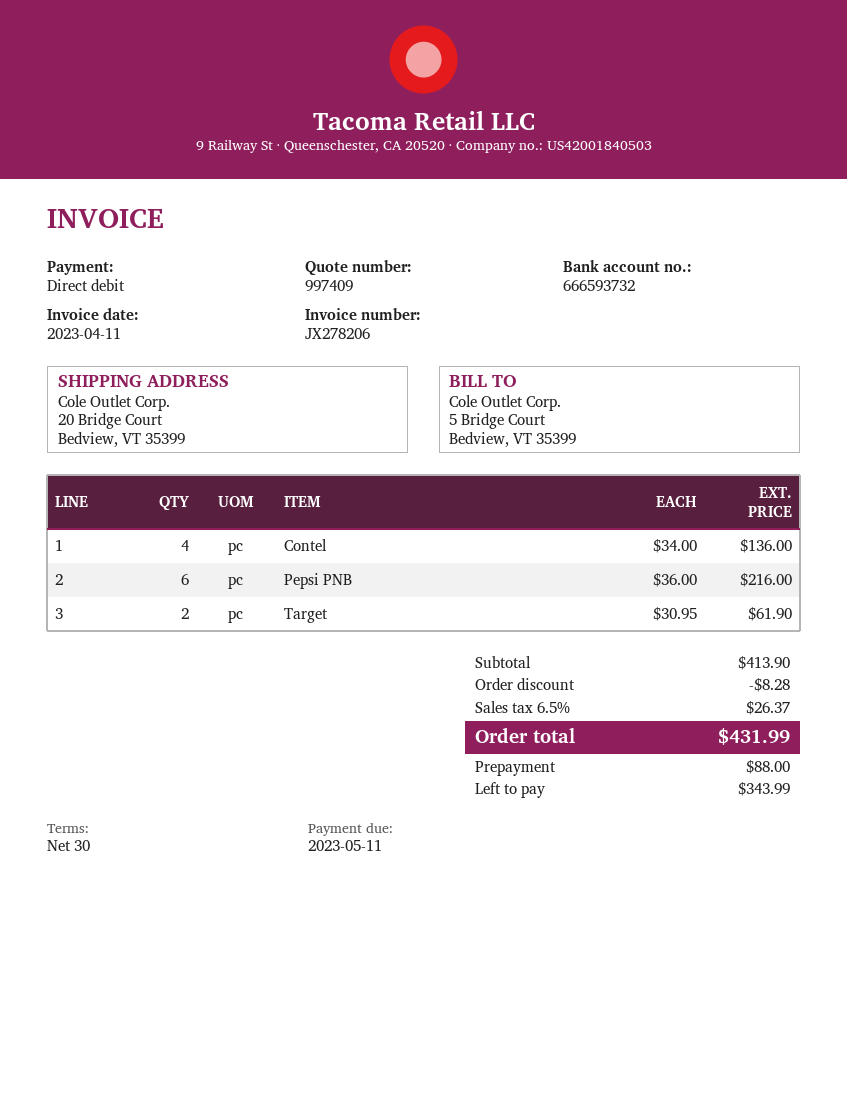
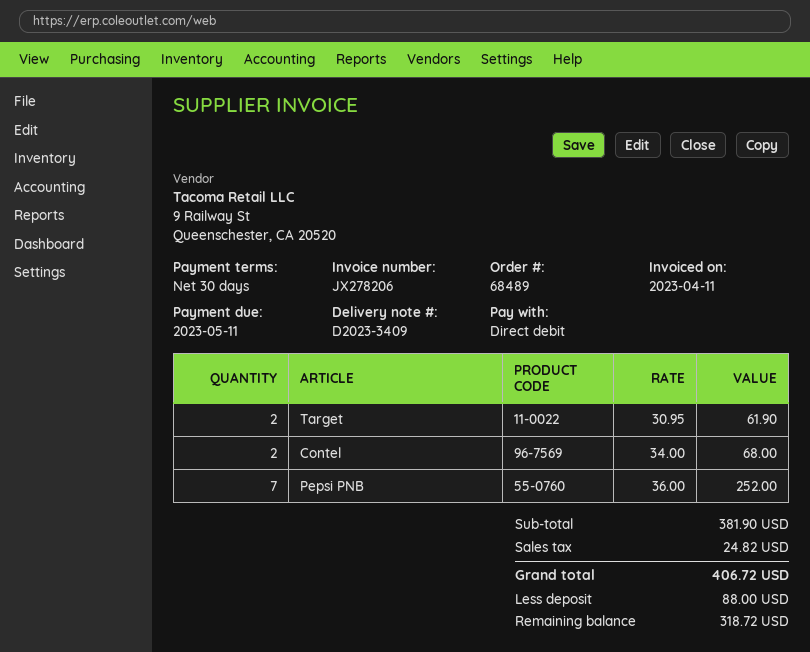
Contel: 4 x 34.00 = 136.00 -> 2 x 34.00 = 68.00
Pepsi PNB: 6 x 36.00 = 216.00 -> 7 x 36.00 = 252.00
subtotal: 413.90 -> 381.90
discount: 8.28 -> none
tax: 26.37 -> 24.82
total: 431.99 -> 406.72
balance: 343.99 -> 318.72

